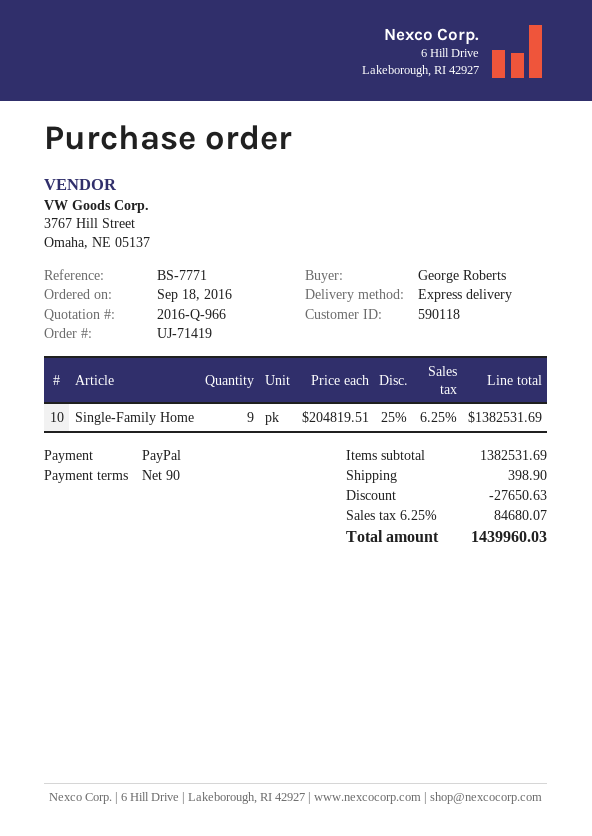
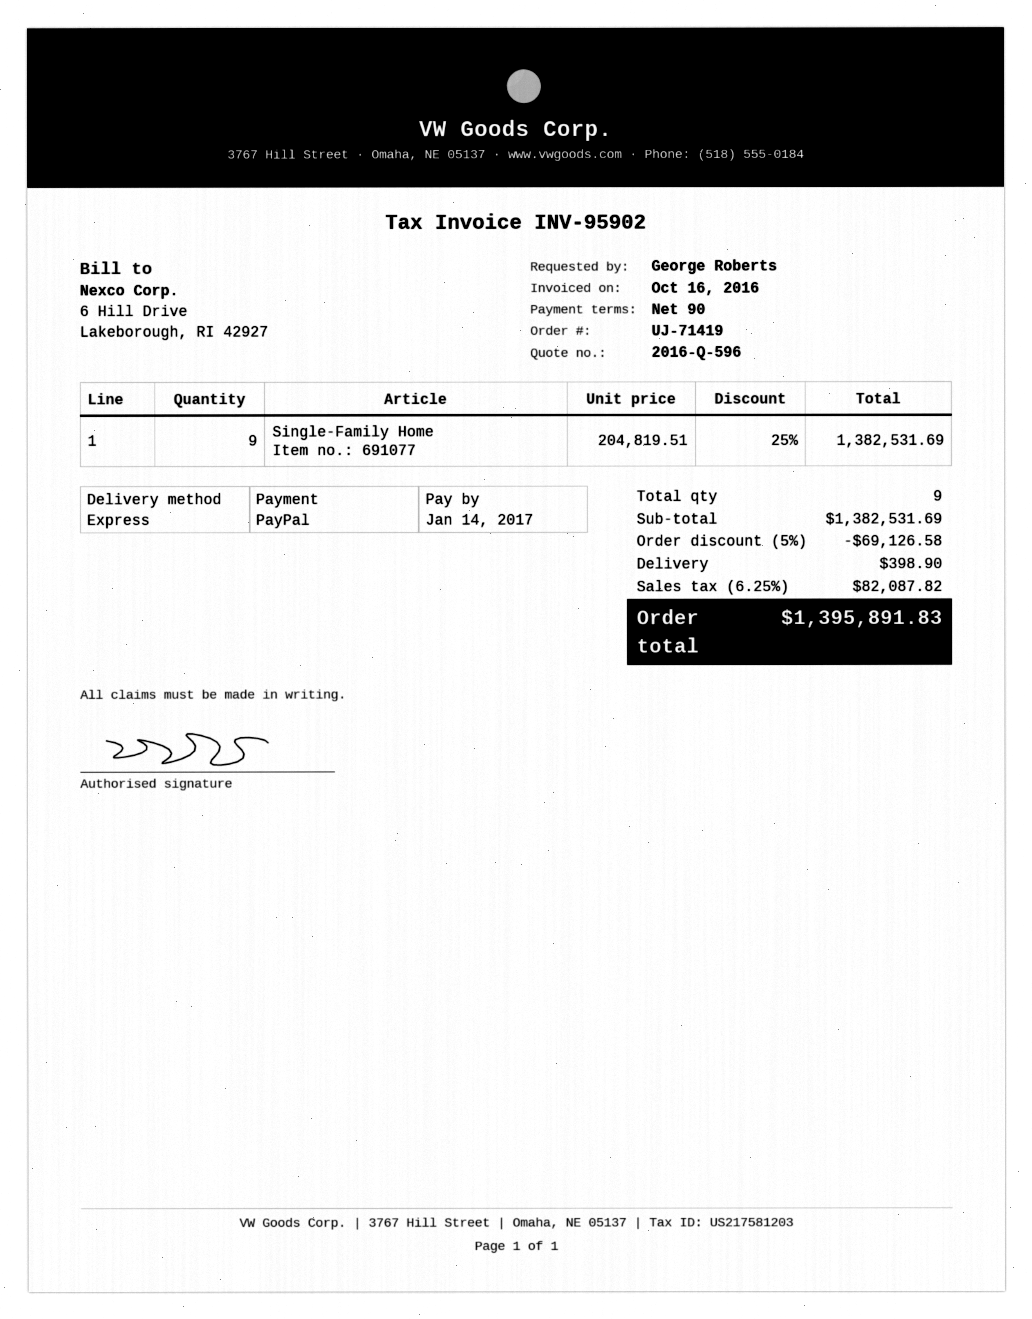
quote number: 2016-Q-966 -> 2016-Q-596
discount: 27650.63 -> 69126.58
tax: 6.25% = 84680.07 -> 6.25% = 82087.82
total: 1439960.03 -> 1395891.83

